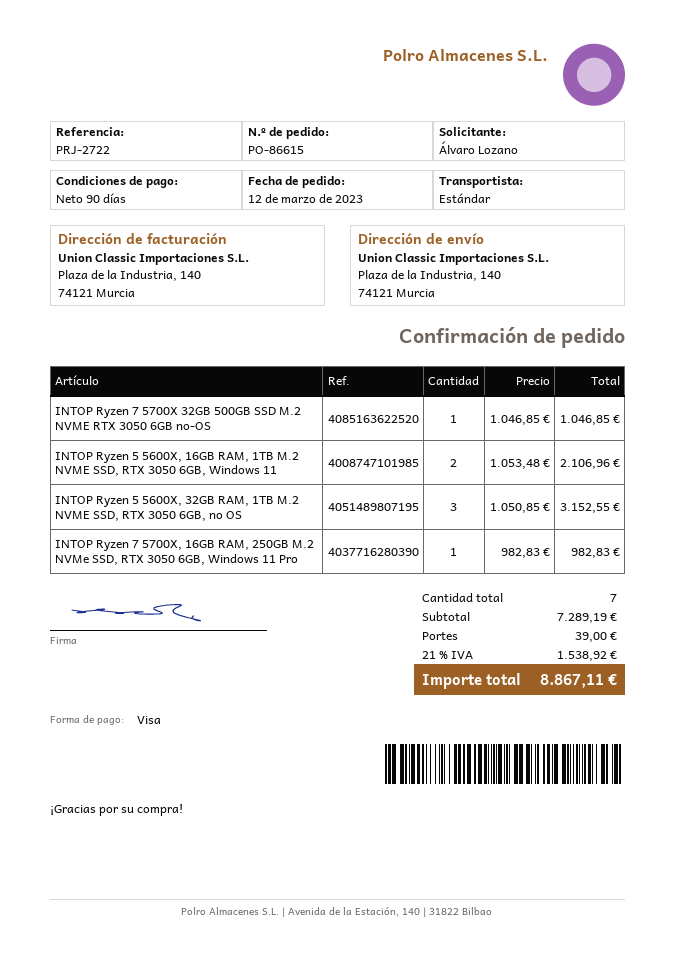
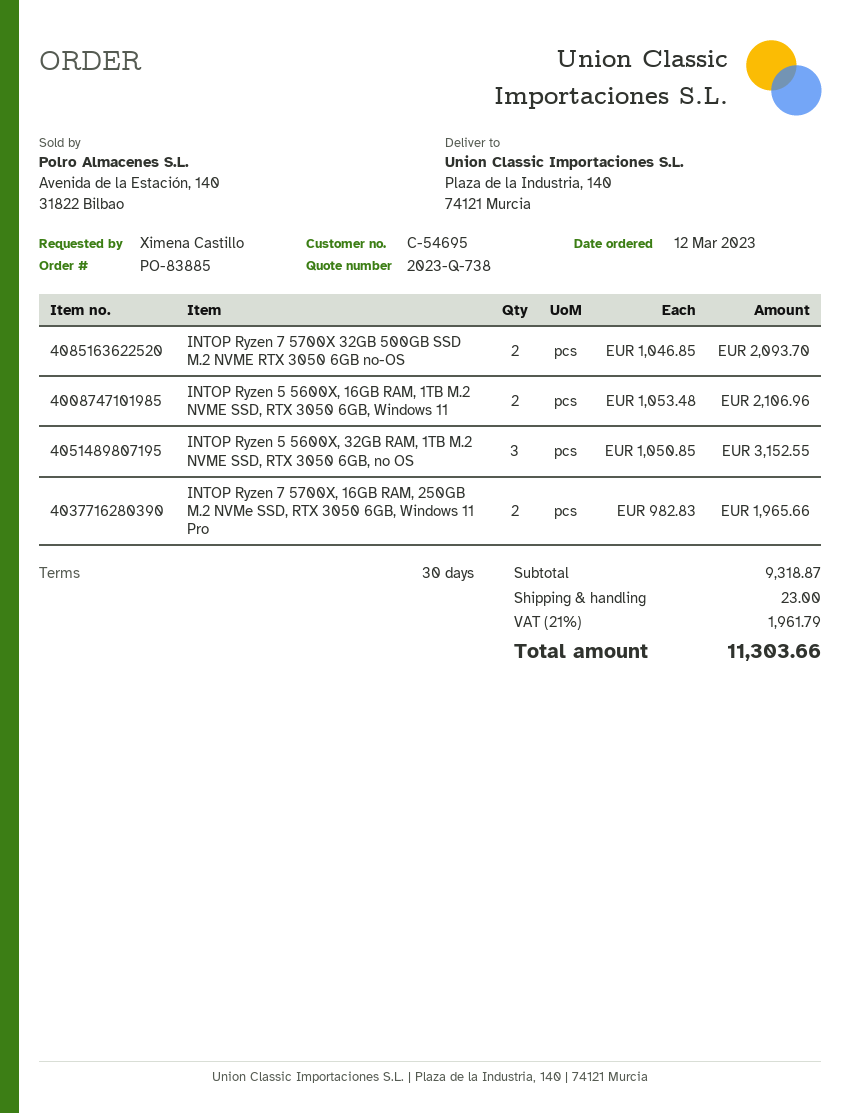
order number: PO-86615 -> PO-83885
payment terms: 90 days -> 30 days
ordered by: Álvaro Lozano -> Ximena Castillo
INTOP Ryzen 7 5700X 32GB 500GB SSD M.2 NVME RTX 3050 6GB no-OS: 1 x 1046.85 = 1046.85 -> 2 x 1046.85 = 2093.70
INTOP Ryzen 7 5700X, 16GB RAM, 250GB M.2 NVMe SSD, RTX 3050 6GB, Windows 11 Pro: 1 x 982.83 = 982.83 -> 2 x 982.83 = 1965.66
subtotal: 7289.19 -> 9318.87
shipping: 39.00 -> 23.00
tax: 21% = 1538.92 -> 21% = 1961.79
total: 8867.11 -> 11303.66

